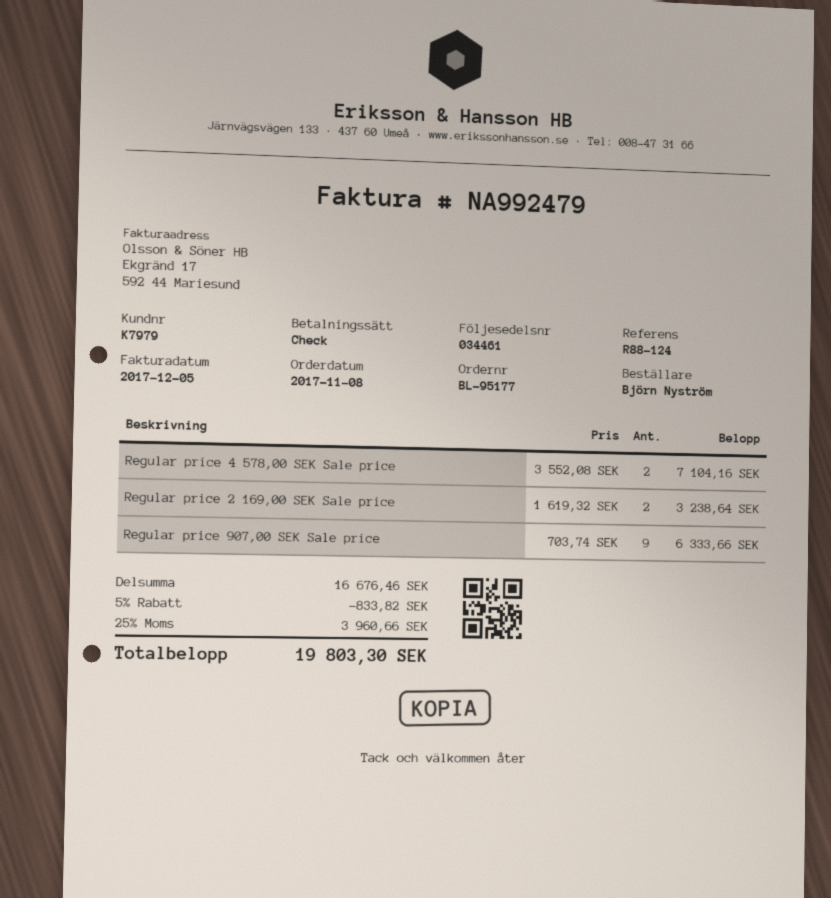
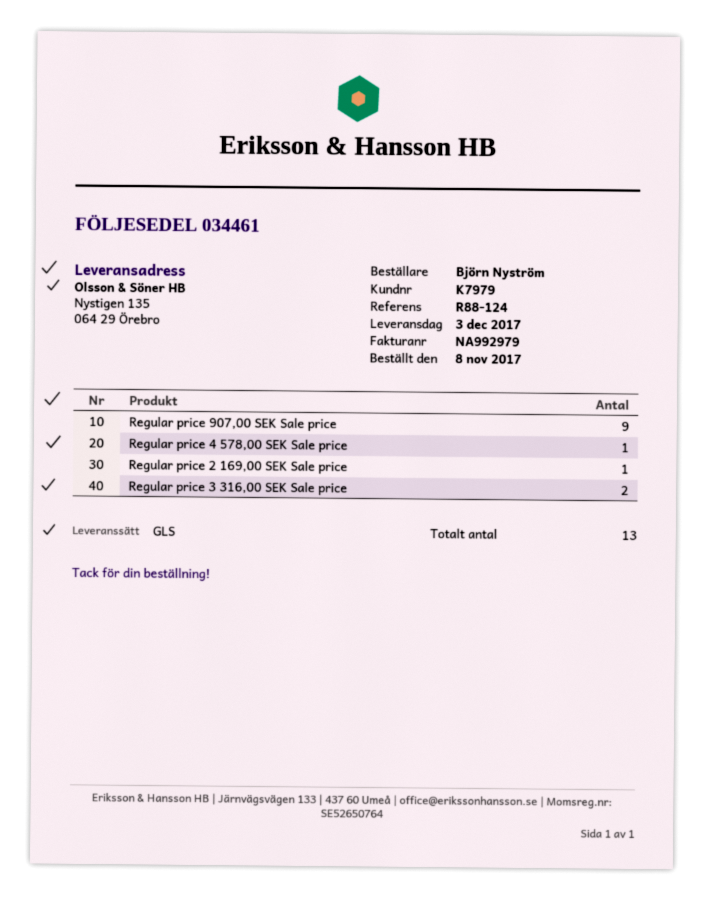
invoice number: NA992479 -> NA992979
Regular price 4 578,00 SEK Sale price: 2 -> 1
Regular price 2 169,00 SEK Sale price: 2 -> 1
Regular price 3 316,00 SEK Sale price: none -> 2

